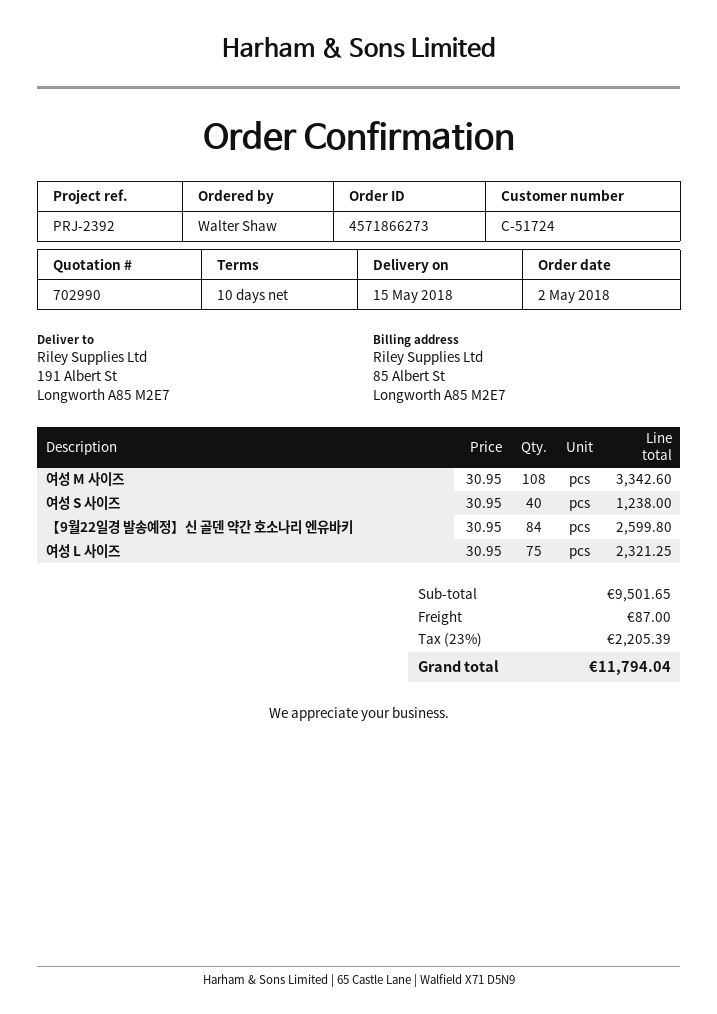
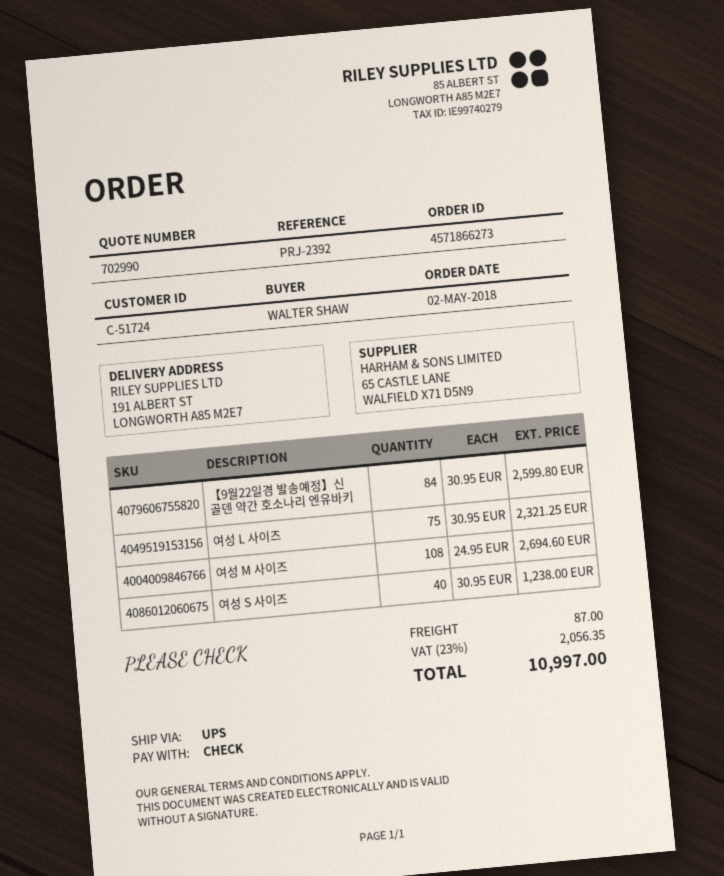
여성 M 사이즈: 108 x 30.95 = 3342.60 -> 108 x 24.95 = 2694.60
tax: 23% = 2205.39 -> 23% = 2056.35
total: 11794.04 -> 10997.00

